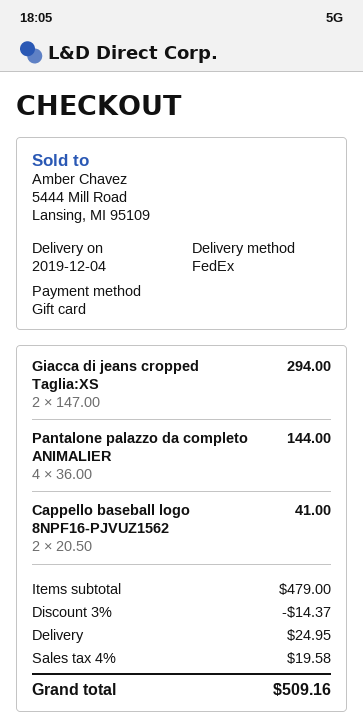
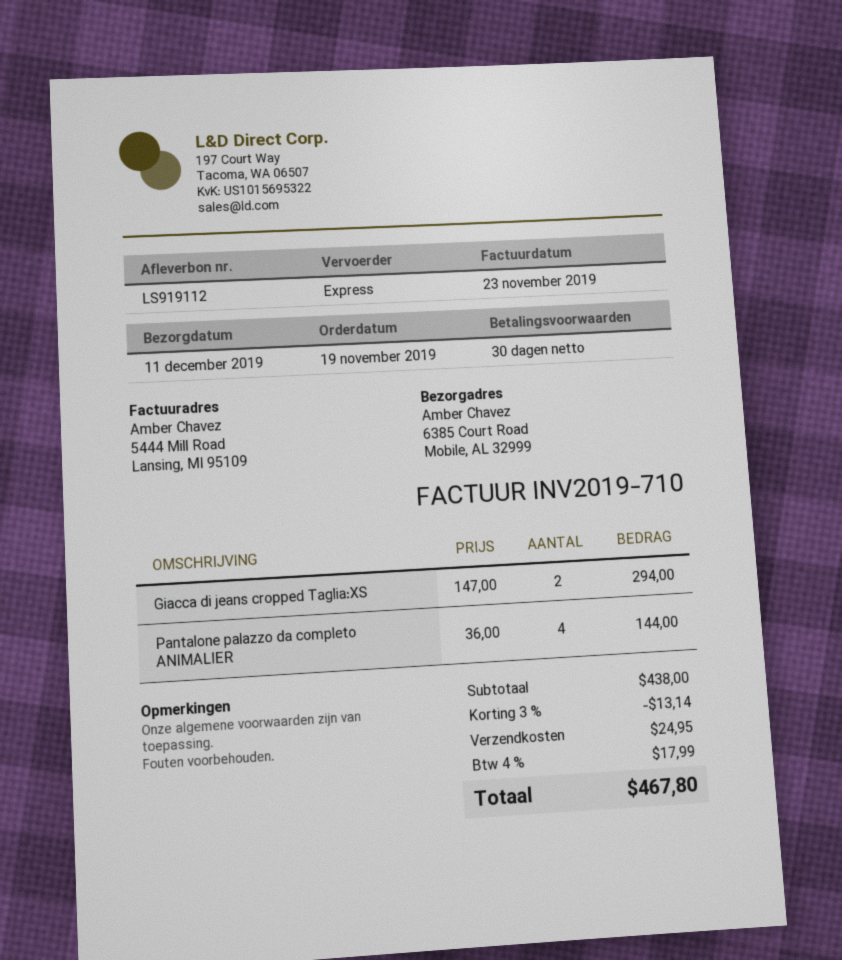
delivery date: 2019-12-04 -> 2019-12-11
shipping method: FedEx -> express
Cappello baseball logo 8NPF16-PJVUZ1562: 2 x 20.50 = 41.00 -> none
subtotal: 479.00 -> 438.00
discount: 3% = 14.37 -> 3% = 13.14
tax: 4% = 19.58 -> 4% = 17.99
total: 509.16 -> 467.80

